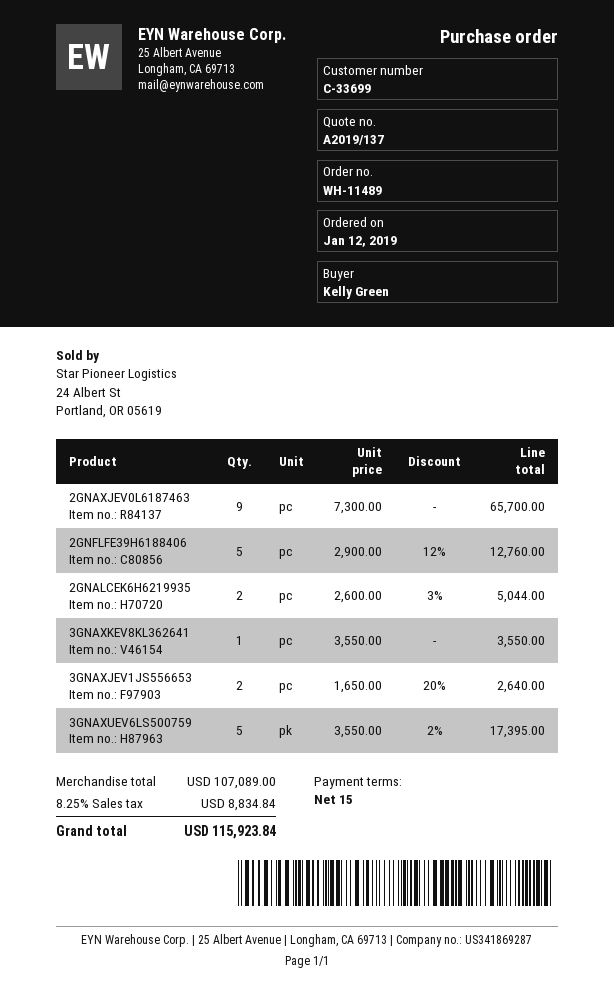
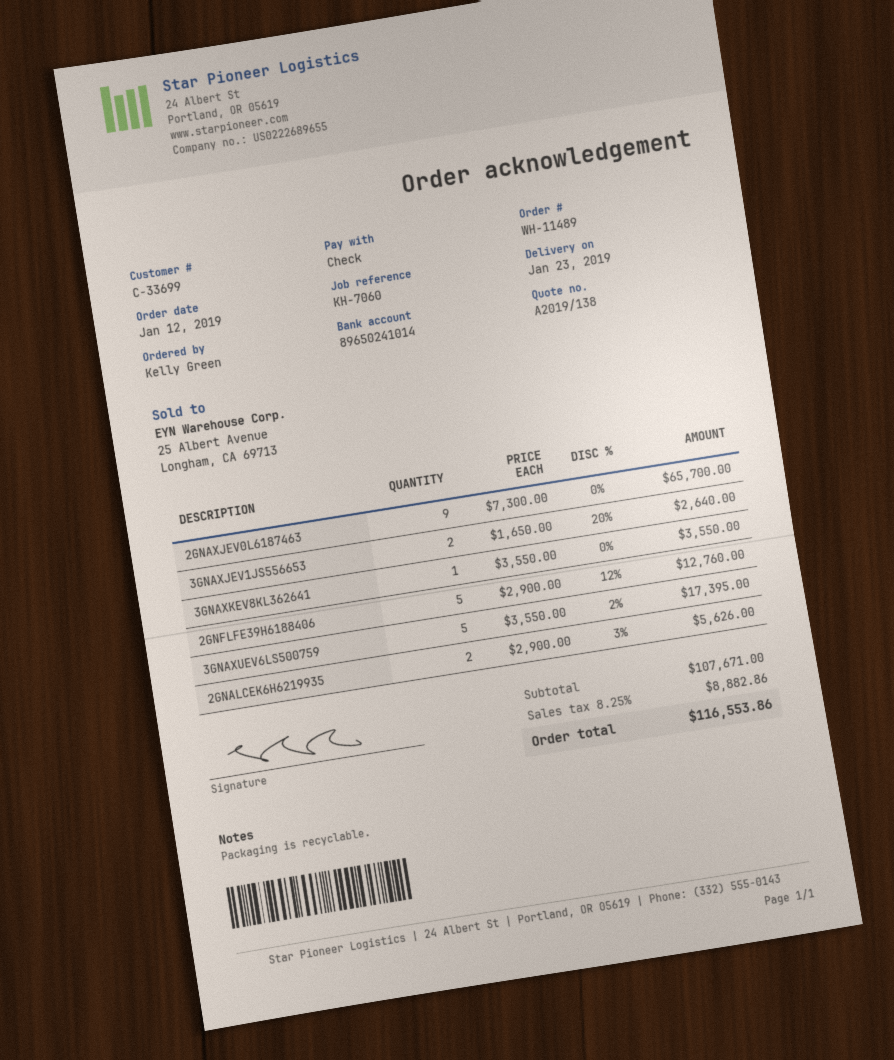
quote number: A2019/137 -> A2019/138
2GNALCEK6H6219935: 2 x 2600.00 - 3% = 5044.00 -> 2 x 2900.00 - 3% = 5626.00
subtotal: 107089.00 -> 107671.00
tax: 8.25% = 8834.84 -> 8.25% = 8882.86
total: 115923.84 -> 116553.86

